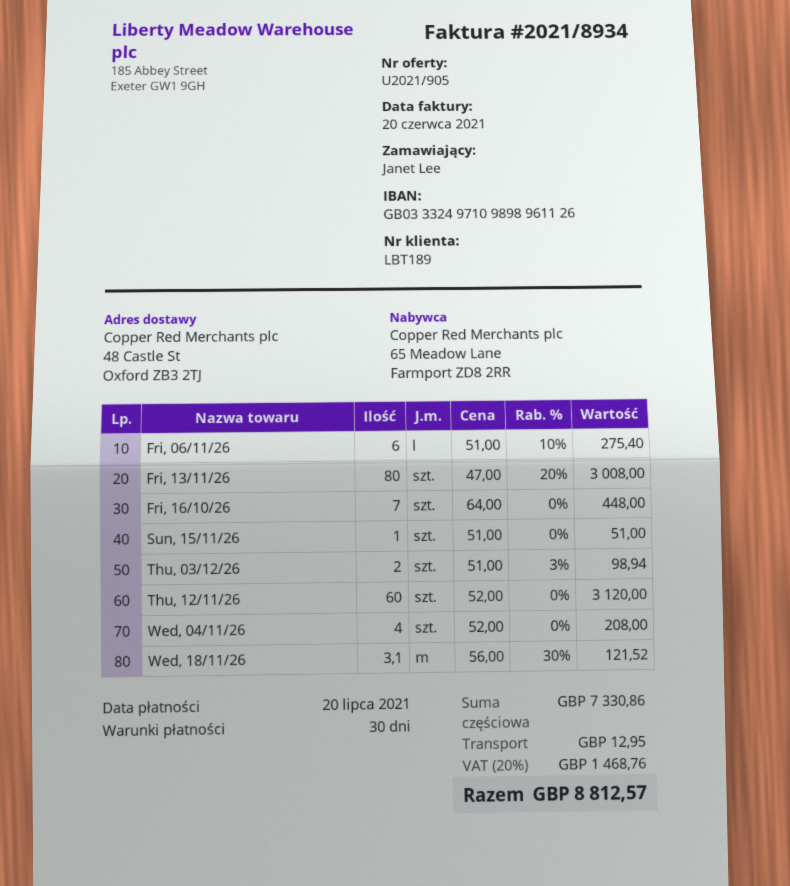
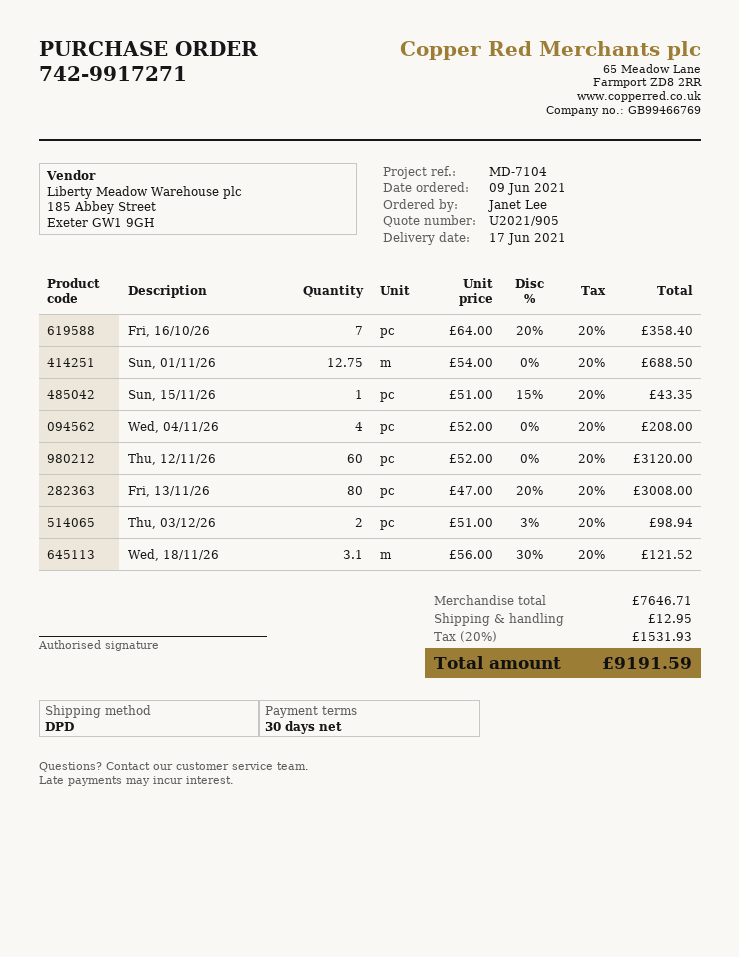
Fri, 06/11/26: 6 x 51.00 - 10% = 275.40 -> none
Fri, 16/10/26: 7 x 64.00 = 448.00 -> 7 x 64.00 - 20% = 358.40
Sun, 15/11/26: 1 x 51.00 = 51.00 -> 1 x 51.00 - 15% = 43.35
Sun, 01/11/26: none -> 12.75 x 54.00 = 688.50
subtotal: 7330.86 -> 7646.71
tax: 20% = 1468.76 -> 20% = 1531.93
total: 8812.57 -> 9191.59

